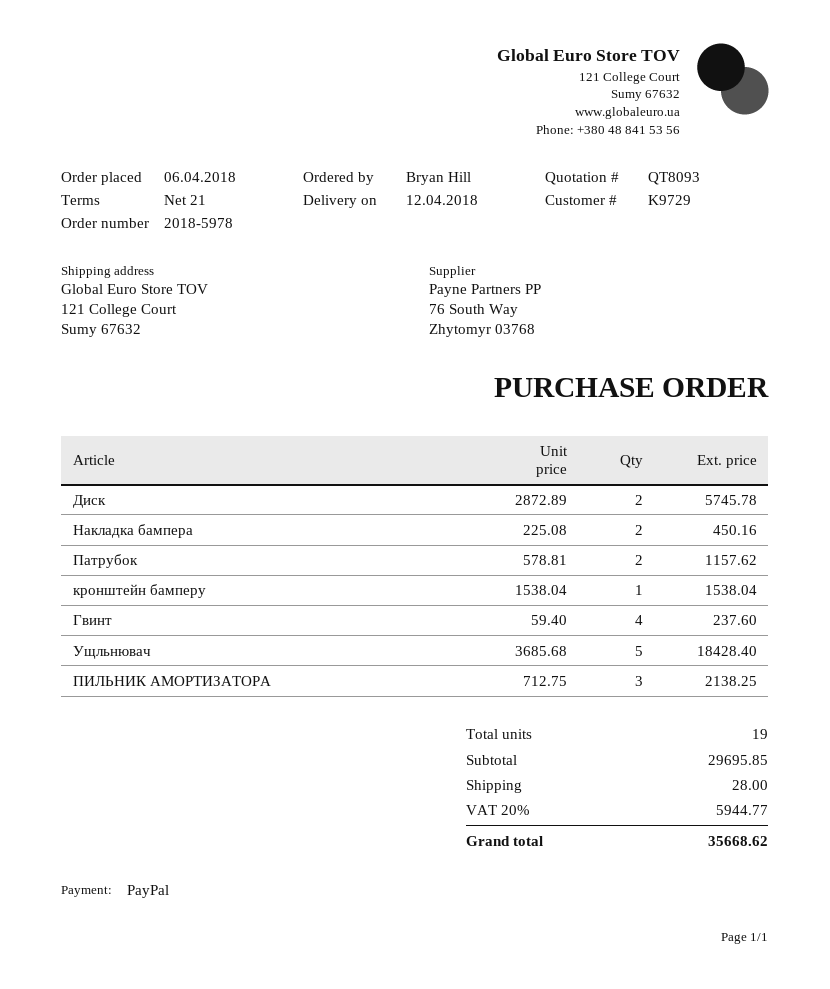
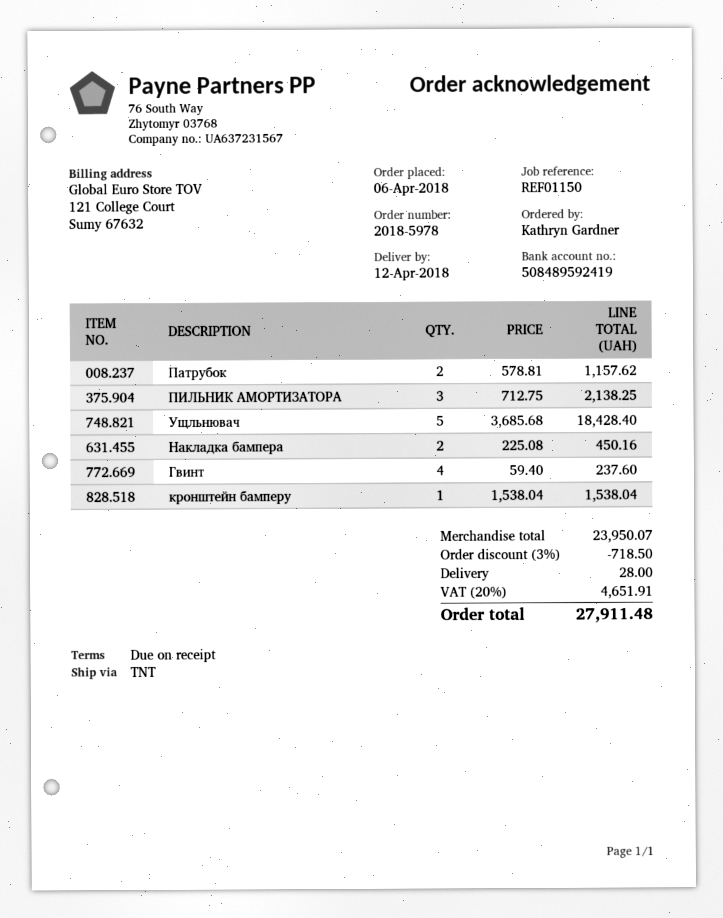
payment terms: 21 days -> on receipt
ordered by: Bryan Hill -> Kathryn Gardner
Диск: 2 x 2872.89 = 5745.78 -> none
subtotal: 29695.85 -> 23950.07
discount: none -> 3% = 718.50
tax: 20% = 5944.77 -> 20% = 4651.91
total: 35668.62 -> 27911.48

